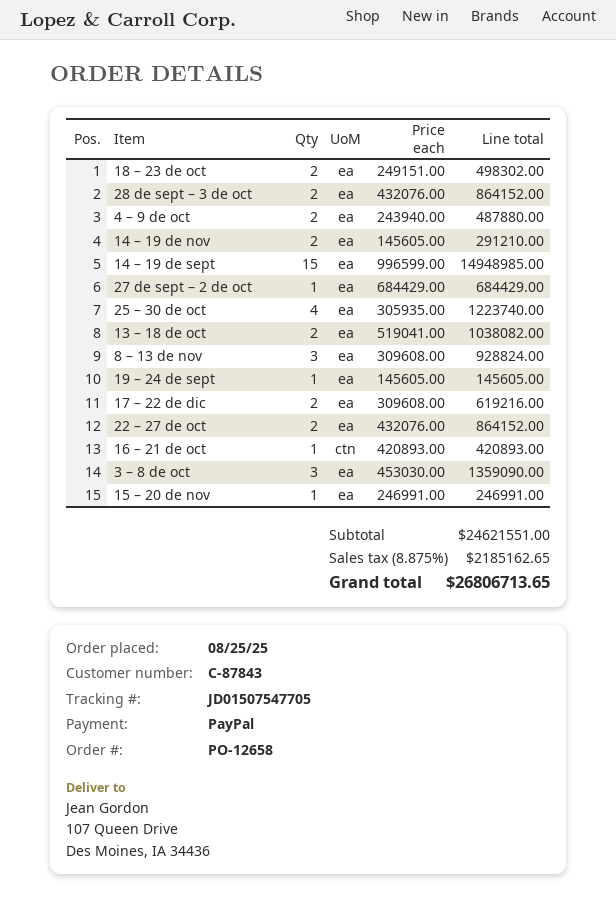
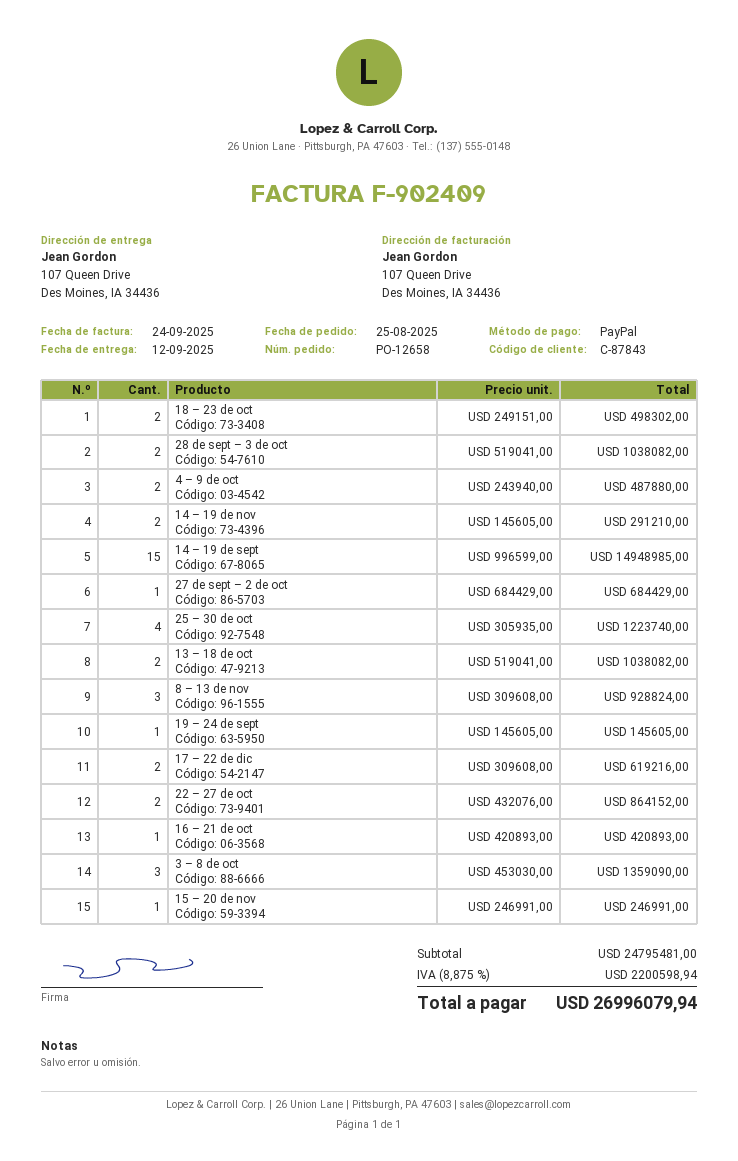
28 de sept – 3 de oct: 2 x 432076.00 = 864152.00 -> 2 x 519041.00 = 1038082.00
subtotal: 24621551.00 -> 24795481.00
tax: 8.875% = 2185162.65 -> 8.875% = 2200598.94
total: 26806713.65 -> 26996079.94

